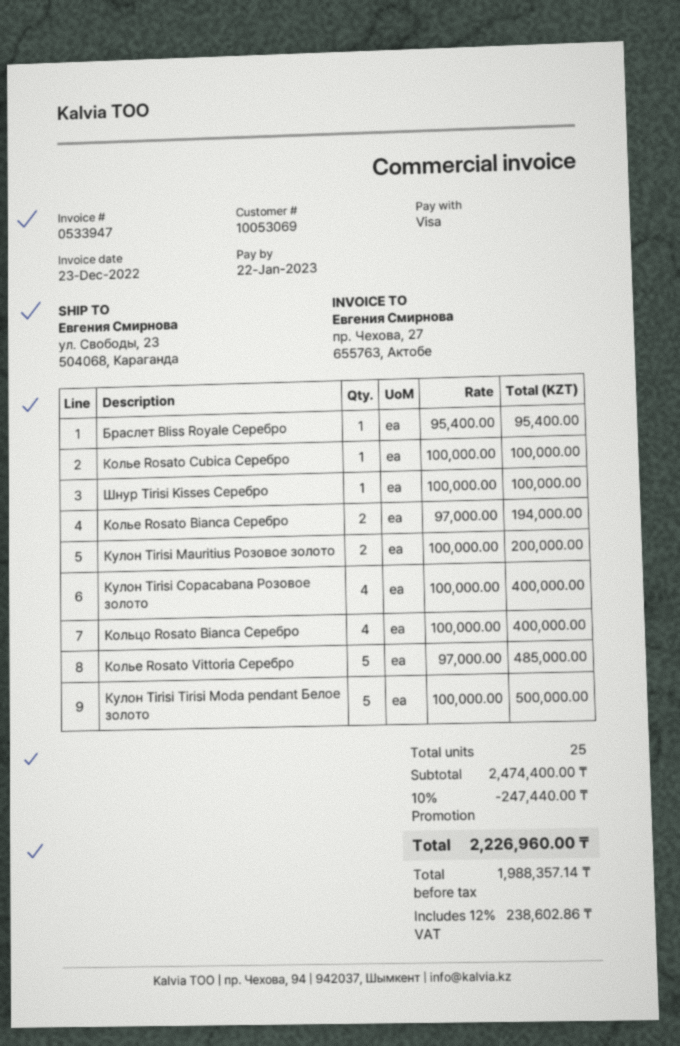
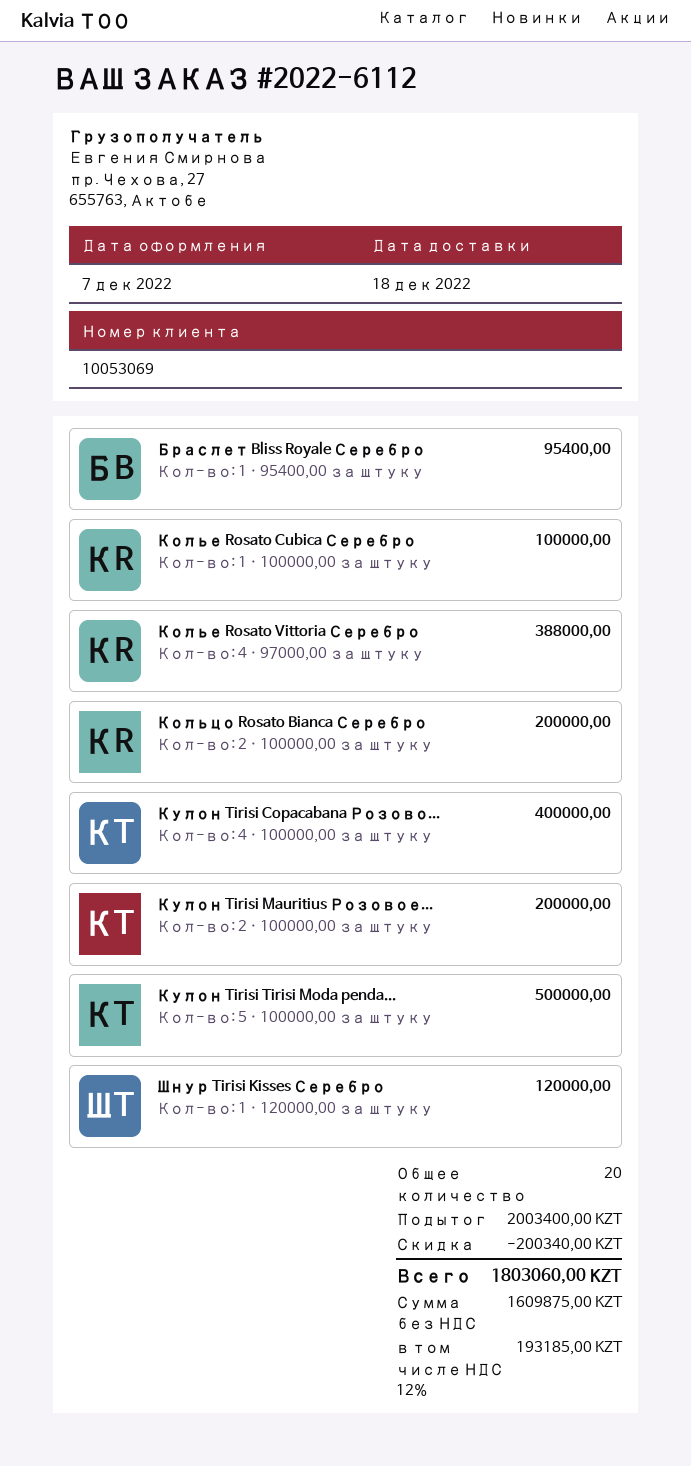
ship to: ул. Свободы, 23, 504068, Караганда -> пр. Чехова, 27, 655763, Актобе
Шнур Tirisi Kisses Серебро: 1 x 100000.00 = 100000.00 -> 1 x 120000.00 = 120000.00
Колье Rosato Bianca Серебро: 2 x 97000.00 = 194000.00 -> none
Кольцо Rosato Bianca Серебро: 4 x 100000.00 = 400000.00 -> 2 x 100000.00 = 200000.00
Колье Rosato Vittoria Серебро: 5 x 97000.00 = 485000.00 -> 4 x 97000.00 = 388000.00
total quantity: 25 -> 20
subtotal: 2474400.00 -> 2003400.00
discount: 247440.00 -> 200340.00
net: 1988357.14 -> 1609875.00
tax: 12% = 238602.86 -> 12% = 193185.00
total: 2226960.00 -> 1803060.00

